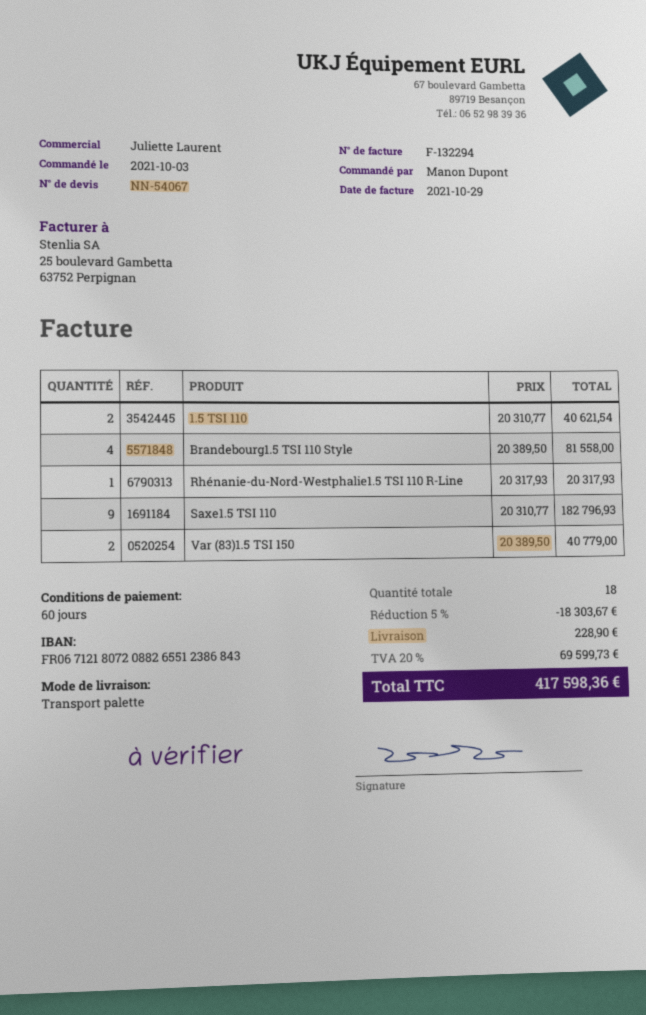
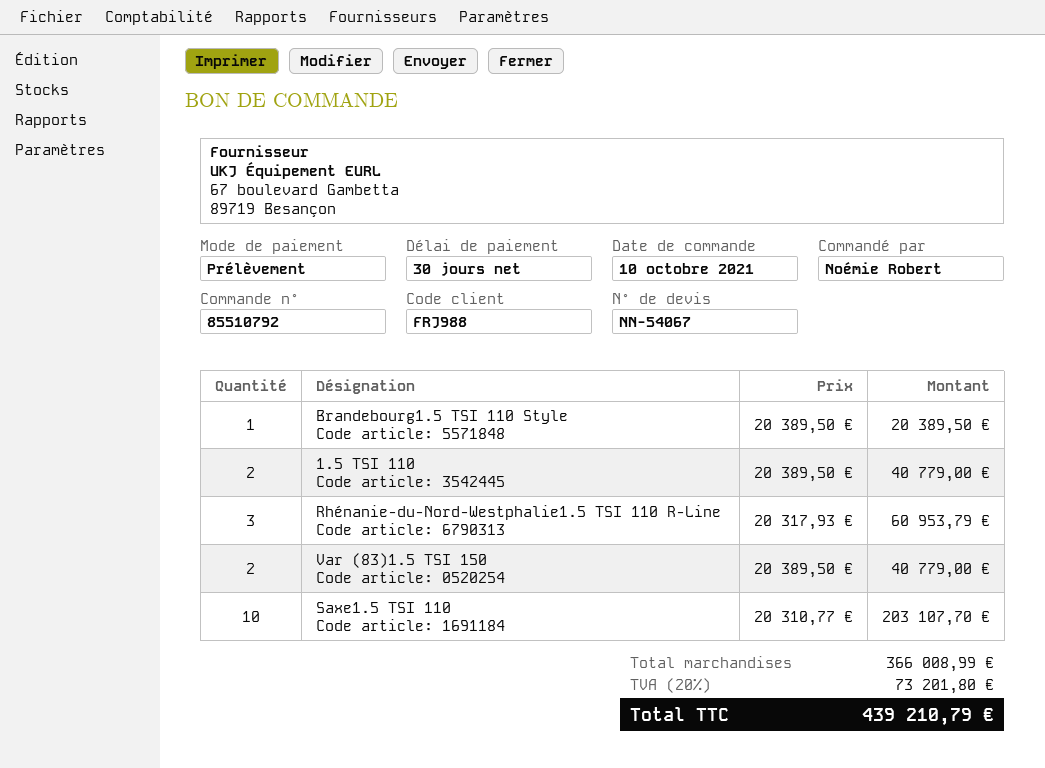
order date: 2021-10-03 -> 2021-10-10
payment terms: 60 days -> 30 days
ordered by: Manon Dupont -> Noémie Robert
1.5 TSI 110: 2 x 20310.77 = 40621.54 -> 2 x 20389.50 = 40779.00
Brandebourg1.5 TSI 110 Style: 4 x 20389.50 = 81558.00 -> 1 x 20389.50 = 20389.50
Rhénanie-du-Nord-Westphalie1.5 TSI 110 R-Line: 1 x 20317.93 = 20317.93 -> 3 x 20317.93 = 60953.79
Saxe1.5 TSI 110: 9 x 20310.77 = 182796.93 -> 10 x 20310.77 = 203107.70
discount: 5% = 18303.67 -> none
shipping: 228.90 -> none
tax: 20% = 69599.73 -> 20% = 73201.80
total: 417598.36 -> 439210.79

